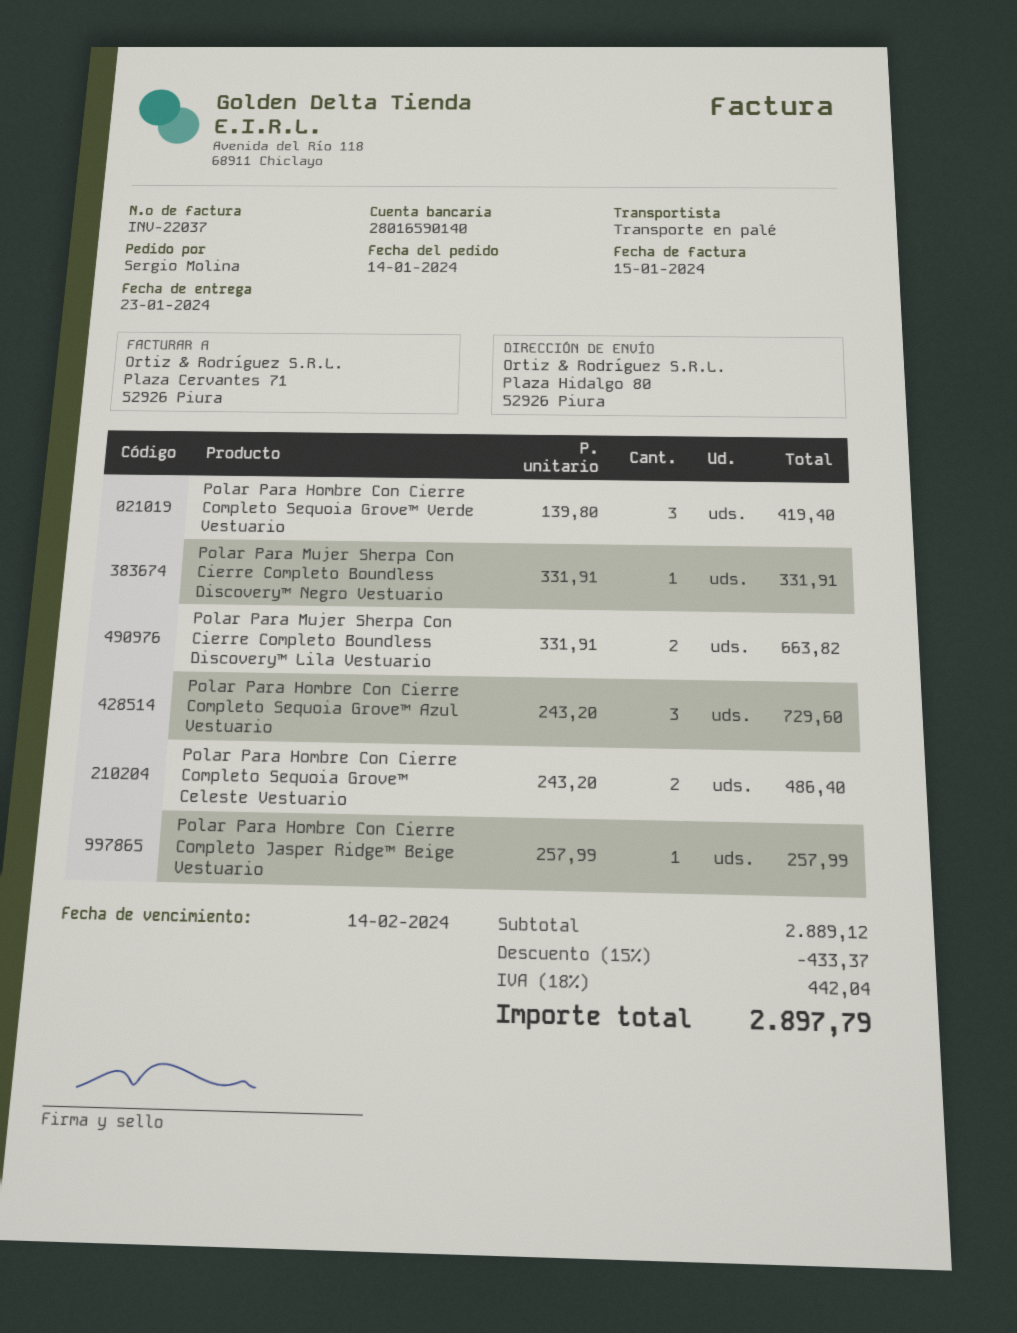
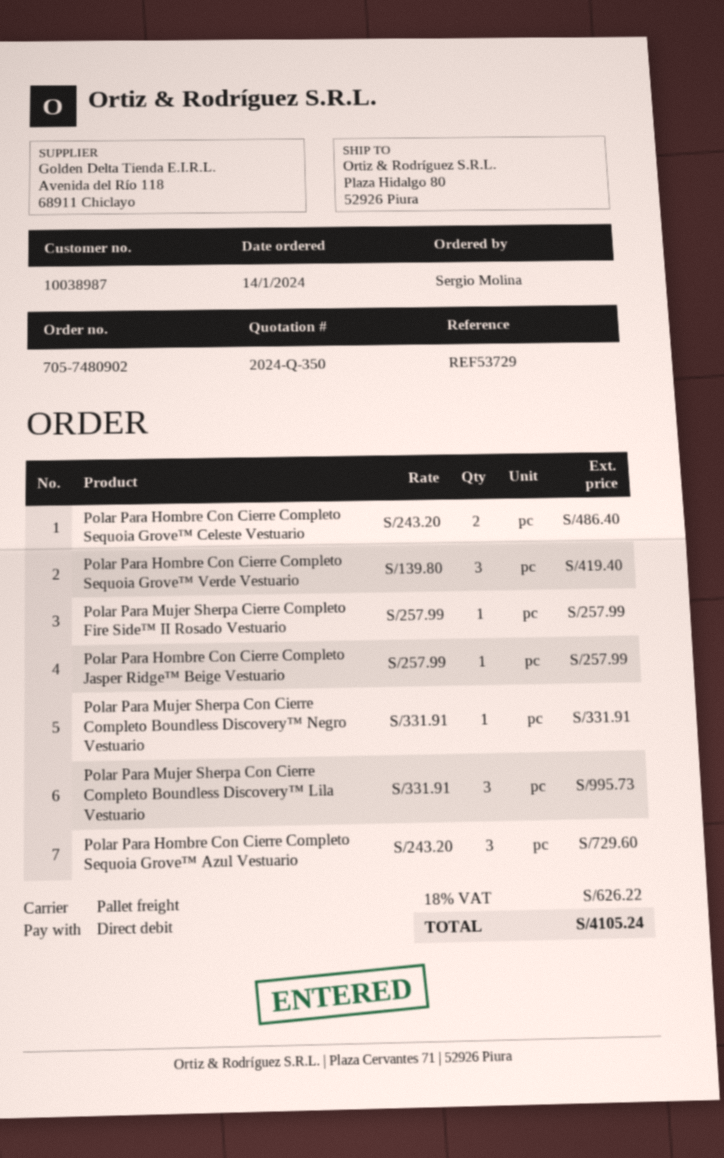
Polar Para Mujer Sherpa Con Cierre Completo Boundless Discovery™ Lila Vestuario: 2 x 331.91 = 663.82 -> 3 x 331.91 = 995.73
Polar Para Mujer Sherpa Cierre Completo Fire Side™ II Rosado Vestuario: none -> 1 x 257.99 = 257.99
discount: 15% = 433.37 -> none
tax: 18% = 442.04 -> 18% = 626.22
total: 2897.79 -> 4105.24

